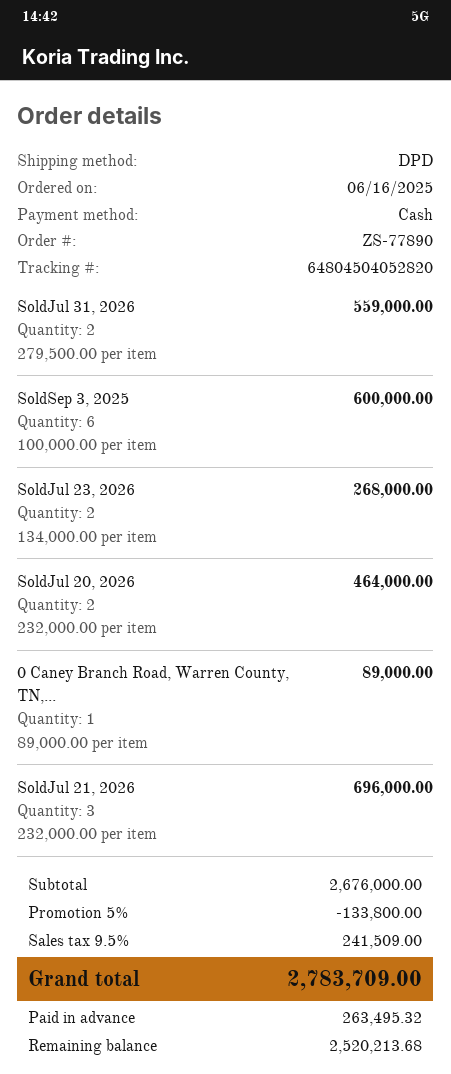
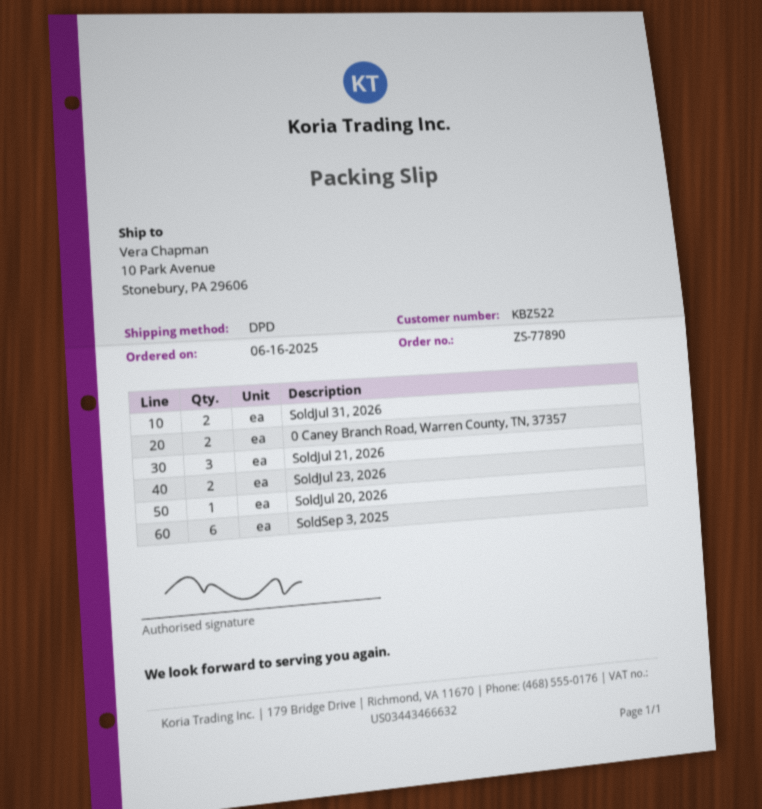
SoldJul 20, 2026: 2 -> 1
0 Caney Branch Road, Warren County, TN,...: 1 -> 2

